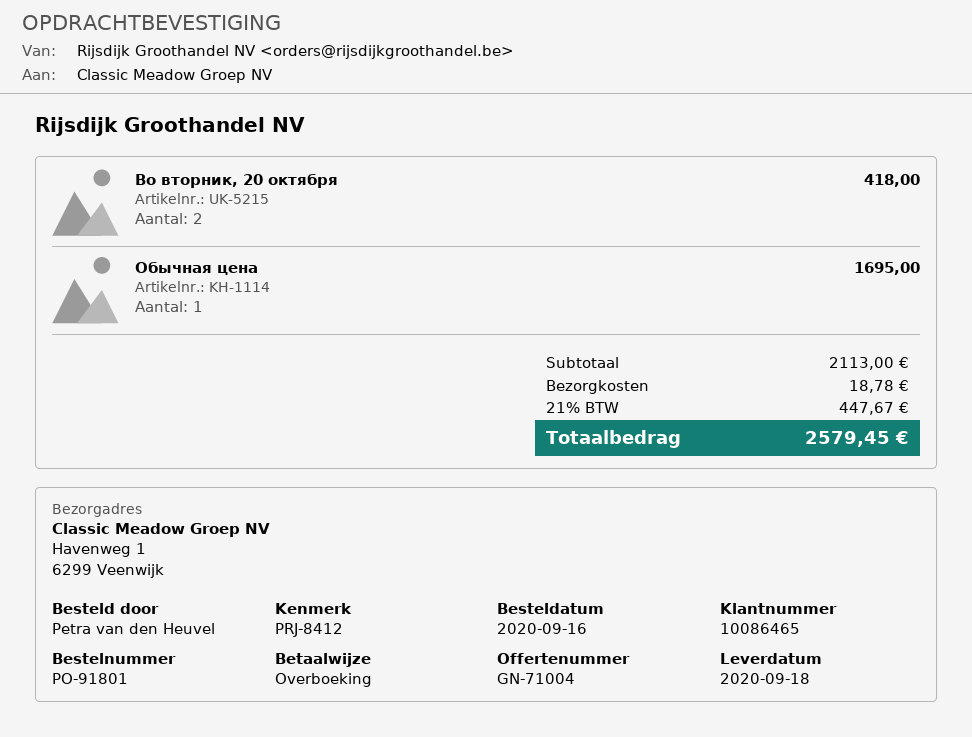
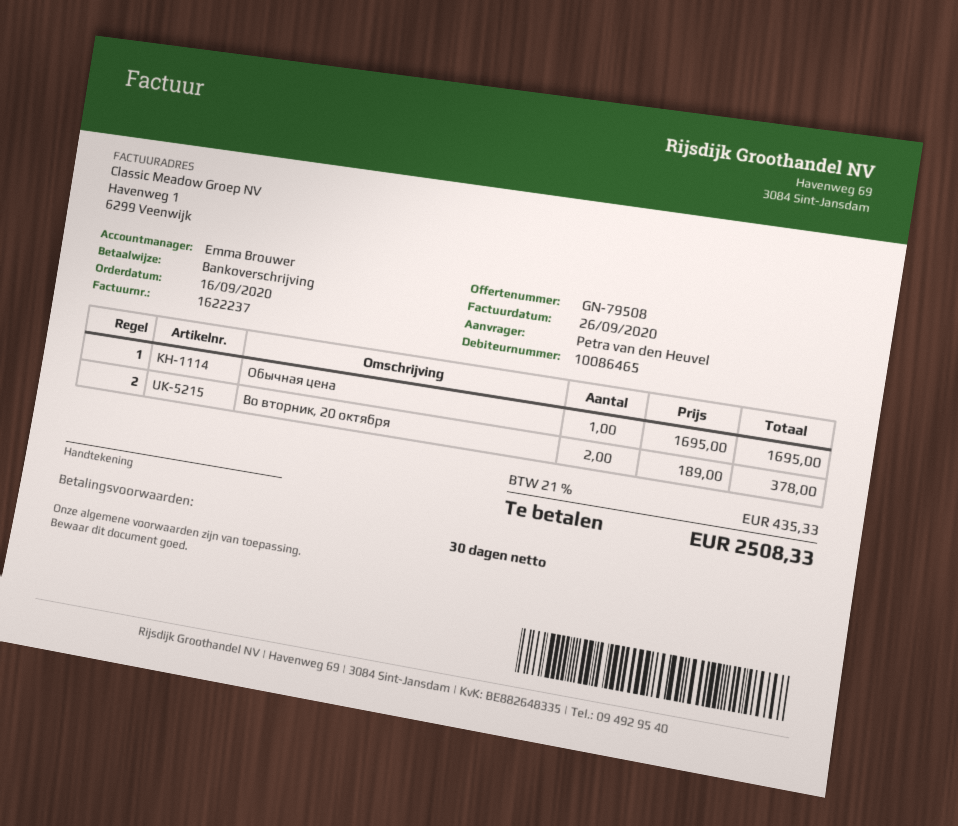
quote number: GN-71004 -> GN-79508
Во вторник, 20 октября: 2 for 418.00 -> 2 for 378.00
shipping: 18.78 -> none
tax: 21% = 447.67 -> 21% = 435.33
total: 2579.45 -> 2508.33

